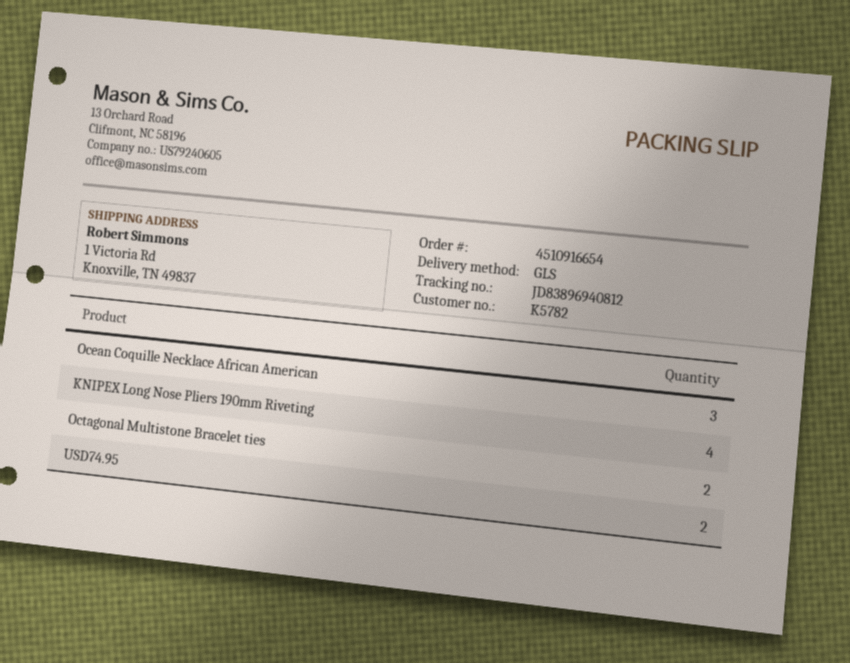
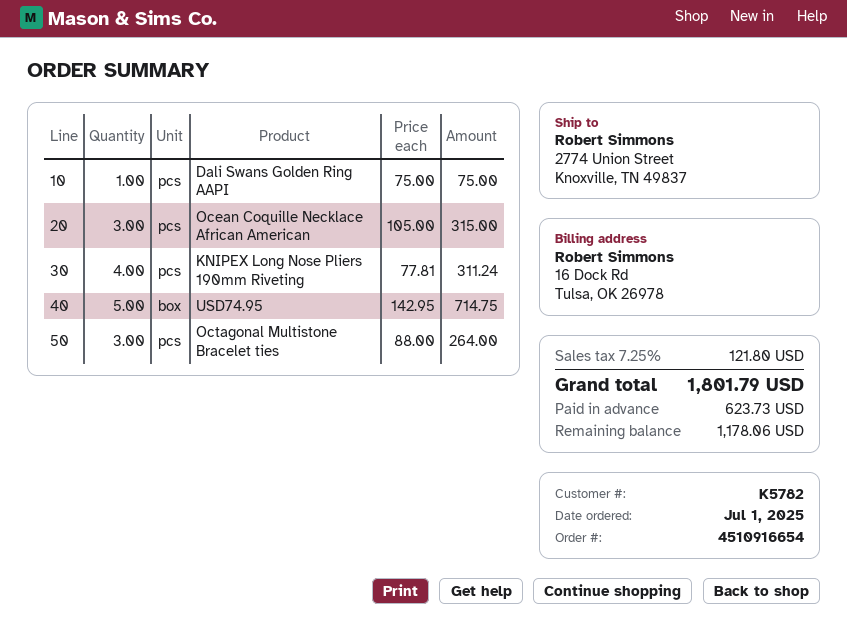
ship to: 1 Victoria Rd, Knoxville, TN 49837 -> 2774 Union Street, Knoxville, TN 49837
Octagonal Multistone Bracelet ties: 2 -> 3
USD74.95: 2 -> 5
Dali Swans Golden Ring AAPI: none -> 1

